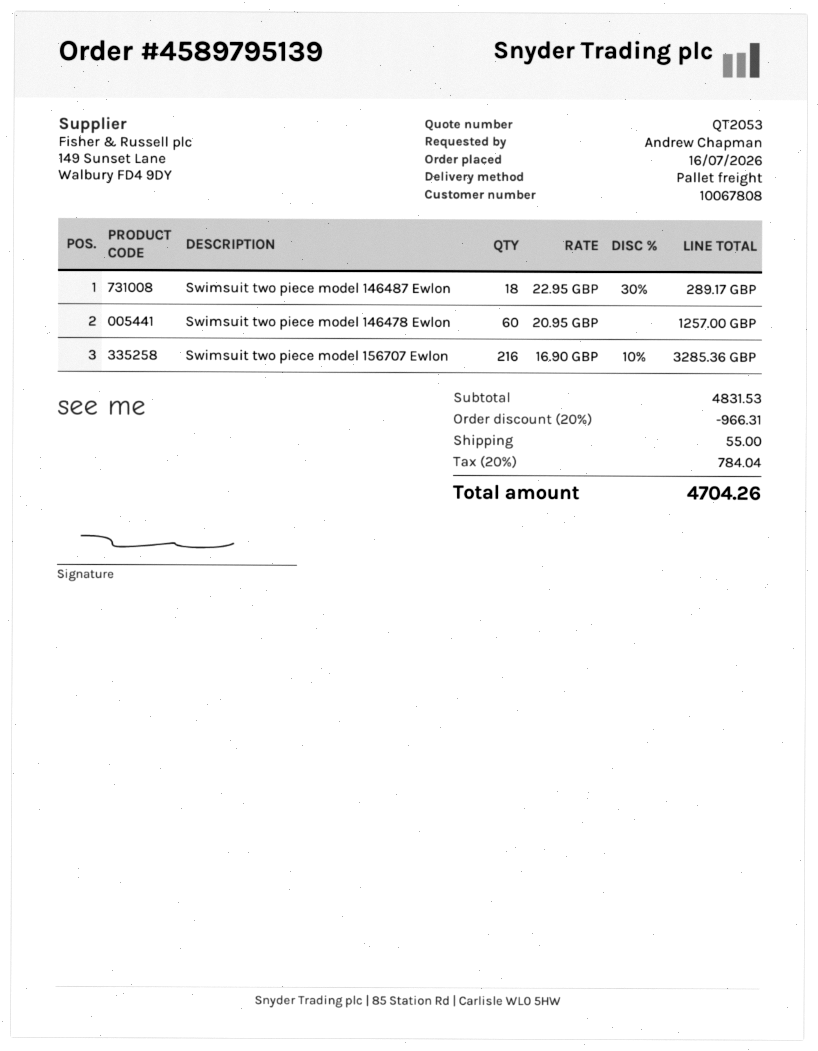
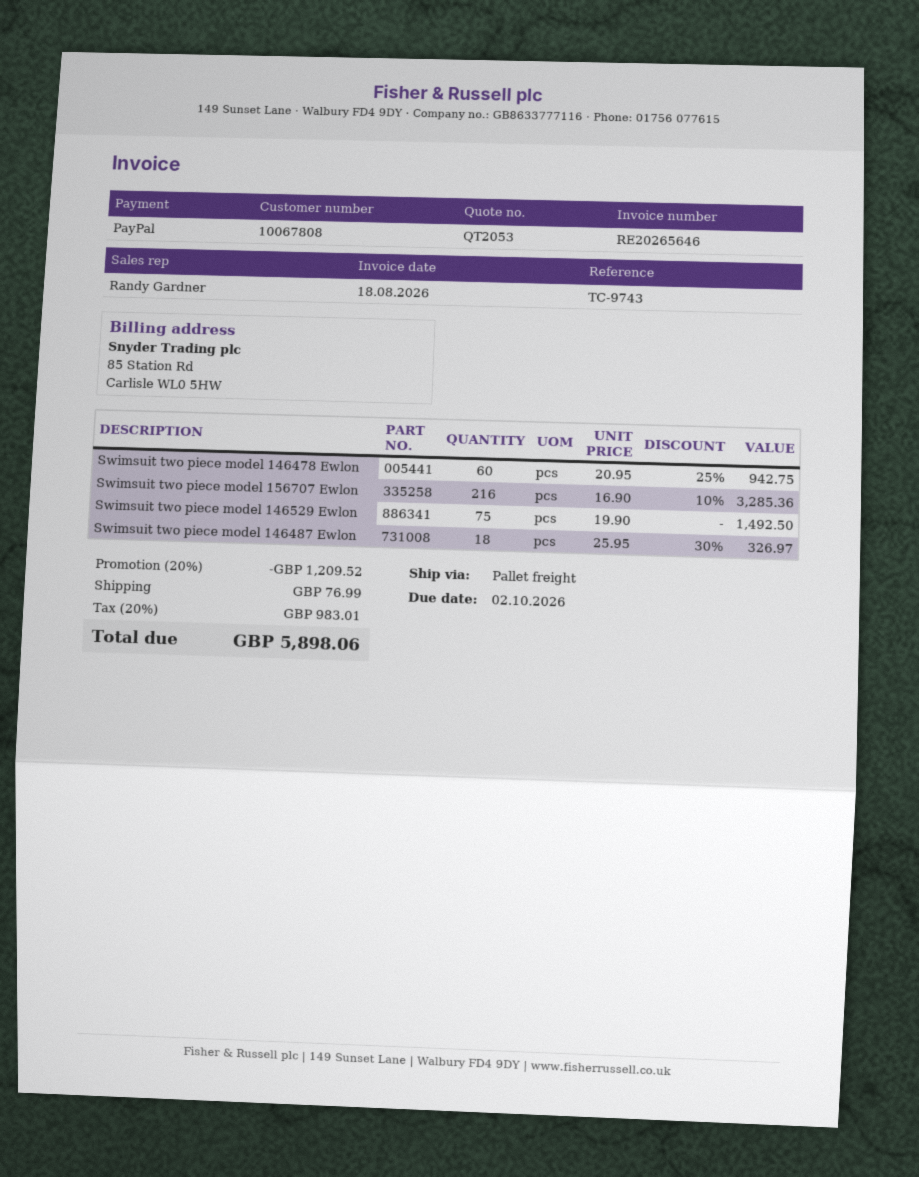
Swimsuit two piece model 146487 Ewlon: 18 x 22.95 - 30% = 289.17 -> 18 x 25.95 - 30% = 326.97
Swimsuit two piece model 146478 Ewlon: 60 x 20.95 = 1257.00 -> 60 x 20.95 - 25% = 942.75
Swimsuit two piece model 146529 Ewlon: none -> 75 x 19.90 = 1492.50
discount: 20% = 966.31 -> 20% = 1209.52
shipping: 55.00 -> 76.99
tax: 20% = 784.04 -> 20% = 983.01
total: 4704.26 -> 5898.06

